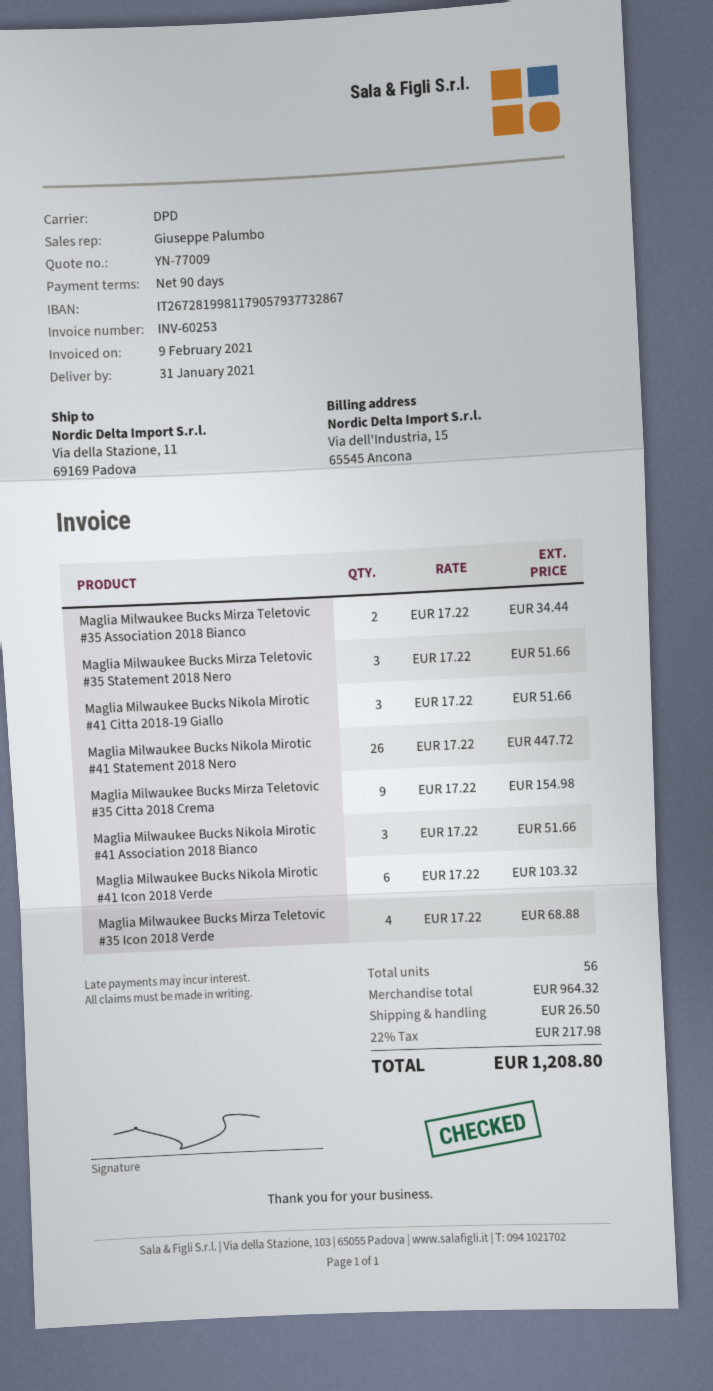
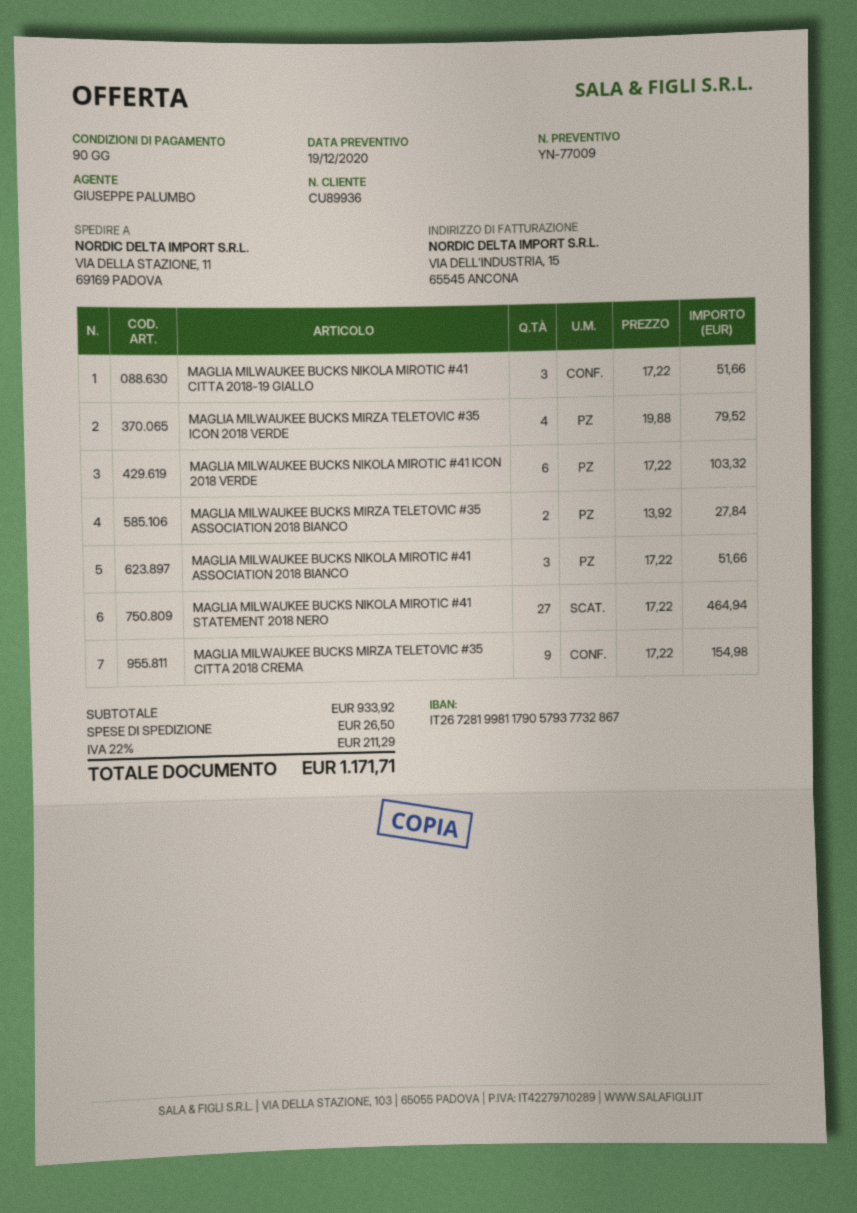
Maglia Milwaukee Bucks Mirza Teletovic #35 Association 2018 Bianco: 2 x 17.22 = 34.44 -> 2 x 13.92 = 27.84
Maglia Milwaukee Bucks Mirza Teletovic #35 Statement 2018 Nero: 3 x 17.22 = 51.66 -> none
Maglia Milwaukee Bucks Nikola Mirotic #41 Statement 2018 Nero: 26 x 17.22 = 447.72 -> 27 x 17.22 = 464.94
Maglia Milwaukee Bucks Mirza Teletovic #35 Icon 2018 Verde: 4 x 17.22 = 68.88 -> 4 x 19.88 = 79.52
subtotal: 964.32 -> 933.92
tax: 22% = 217.98 -> 22% = 211.29
total: 1208.80 -> 1171.71

